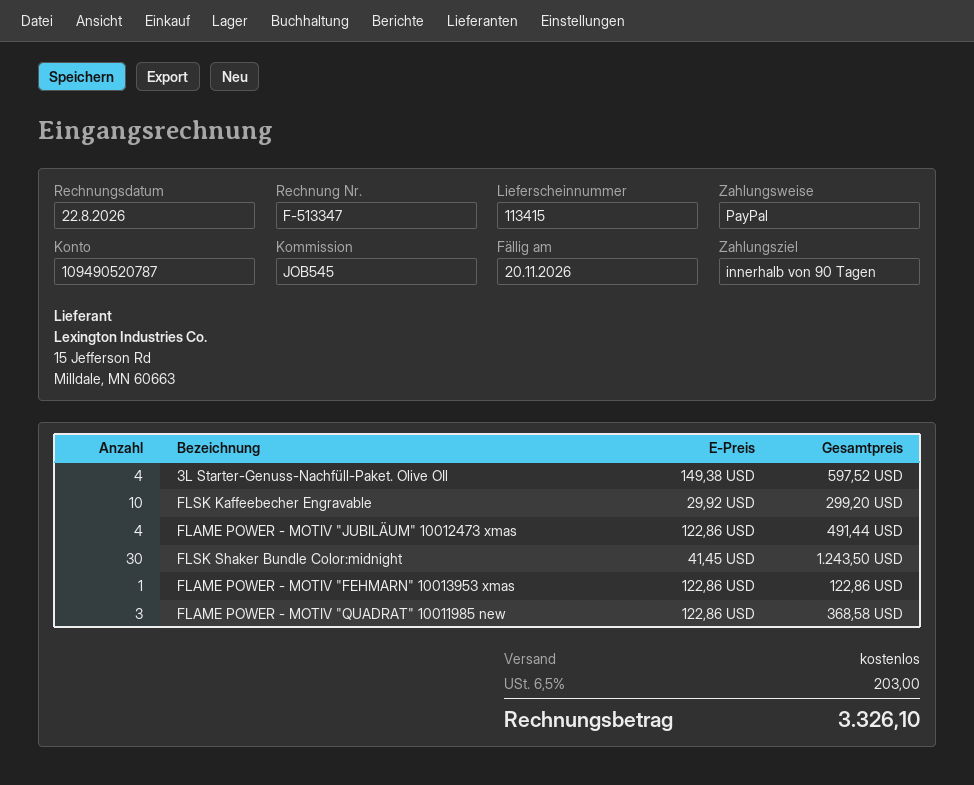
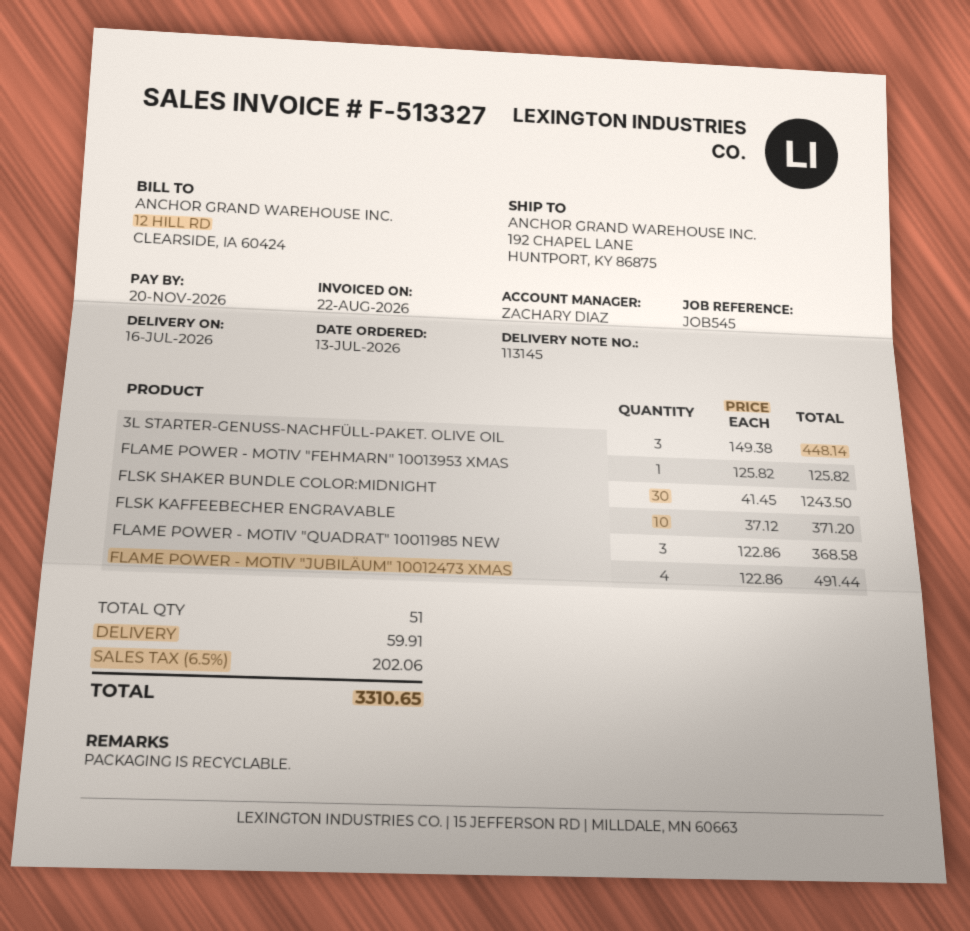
delivery note number: 113415 -> 113145
invoice number: F-513347 -> F-513327
3L Starter-Genuss-Nachfüll-Paket. Olive OIl: 4 x 149.38 = 597.52 -> 3 x 149.38 = 448.14
FLSK Kaffeebecher Engravable: 10 x 29.92 = 299.20 -> 10 x 37.12 = 371.20
FLAME POWER - MOTIV "FEHMARN" 10013953 xmas: 1 x 122.86 = 122.86 -> 1 x 125.82 = 125.82
shipping: 0.00 -> 59.91
tax: 6.5% = 203.00 -> 6.5% = 202.06
total: 3326.10 -> 3310.65

